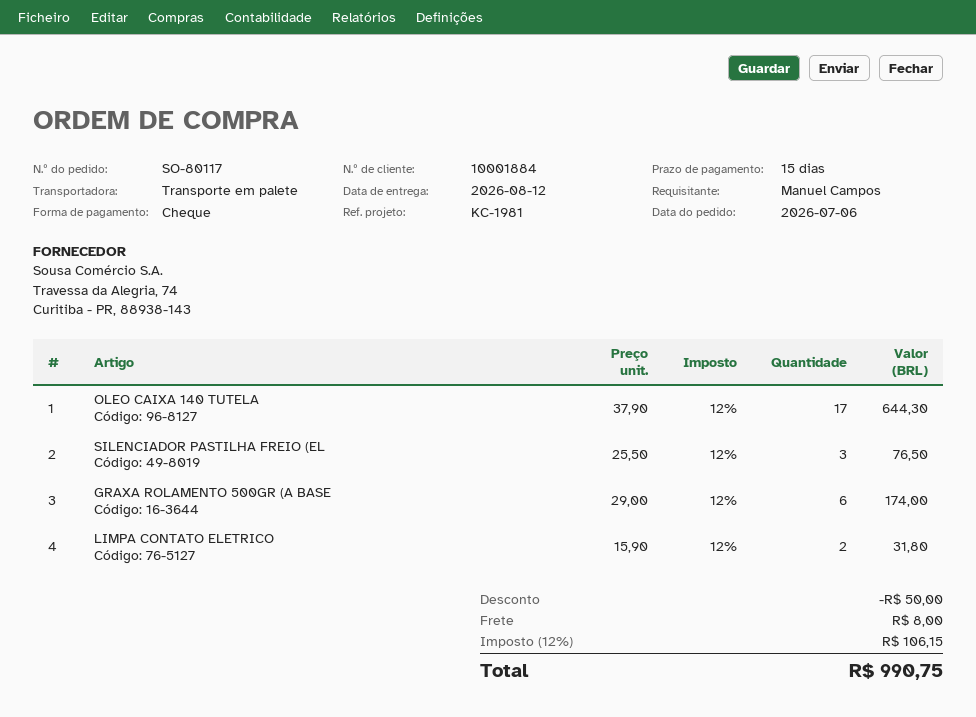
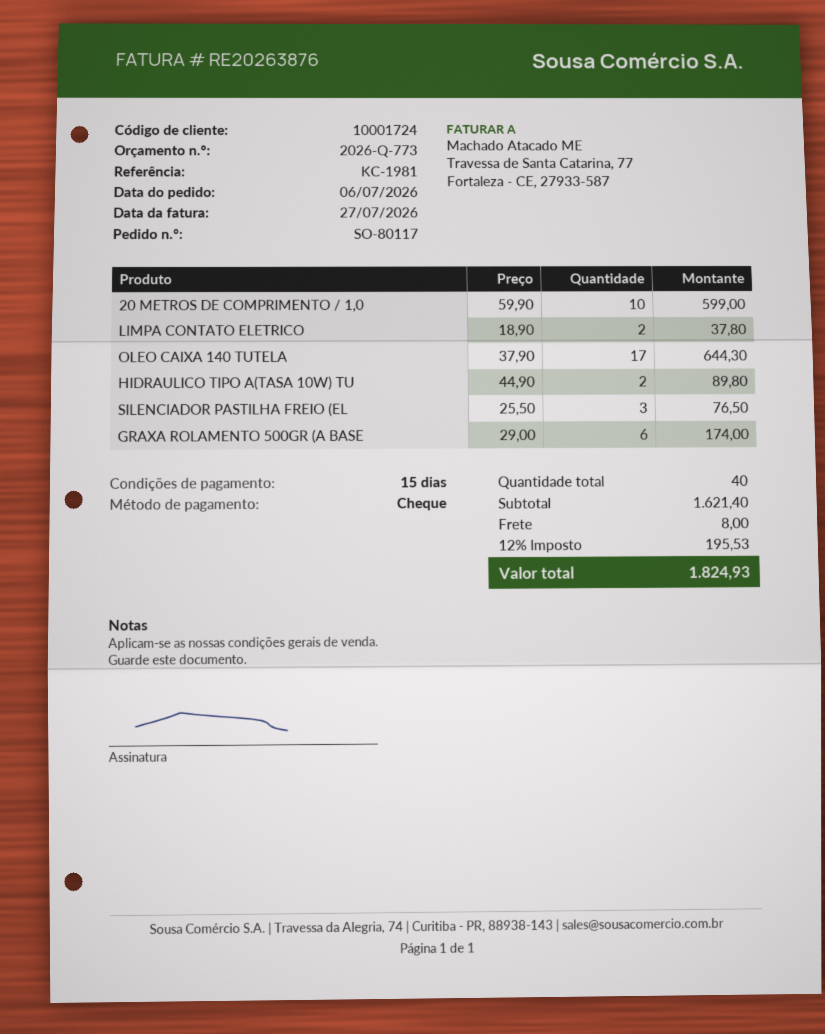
customer number: 10001884 -> 10001724
LIMPA CONTATO ELETRICO: 2 x 15.90 = 31.80 -> 2 x 18.90 = 37.80
20 METROS DE COMPRIMENTO / 1,0: none -> 10 x 59.90 = 599.00
HIDRAULICO TIPO A(TASA 10W) TU: none -> 2 x 44.90 = 89.80
discount: 50.00 -> none
tax: 12% = 106.15 -> 12% = 195.53
total: 990.75 -> 1824.93

